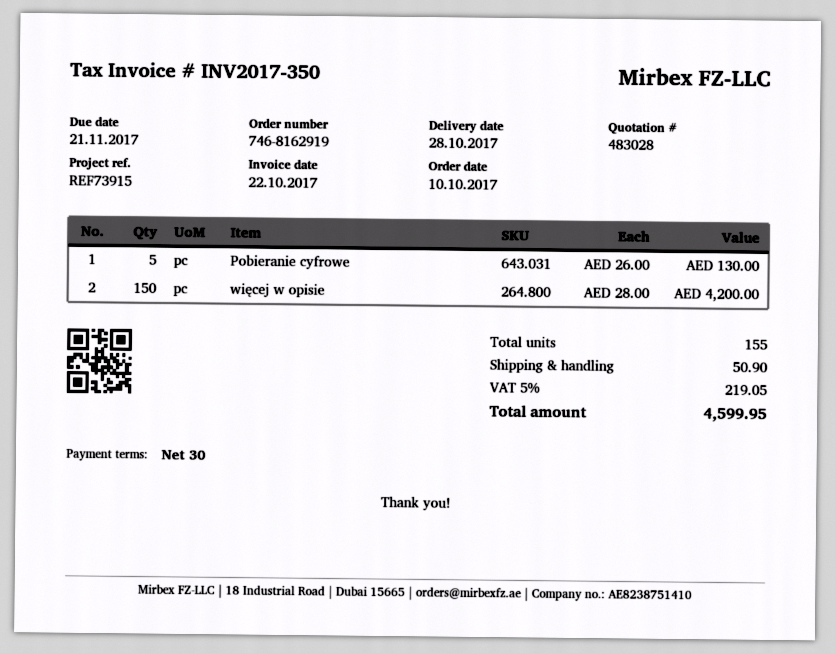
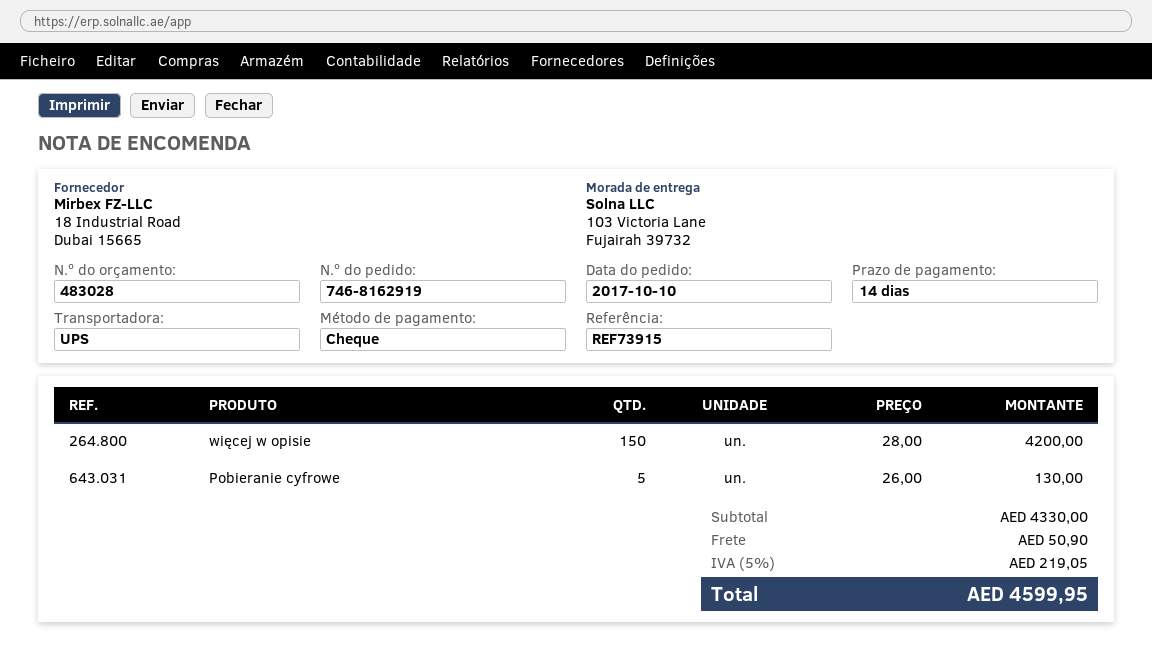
payment terms: 30 days -> 14 days

